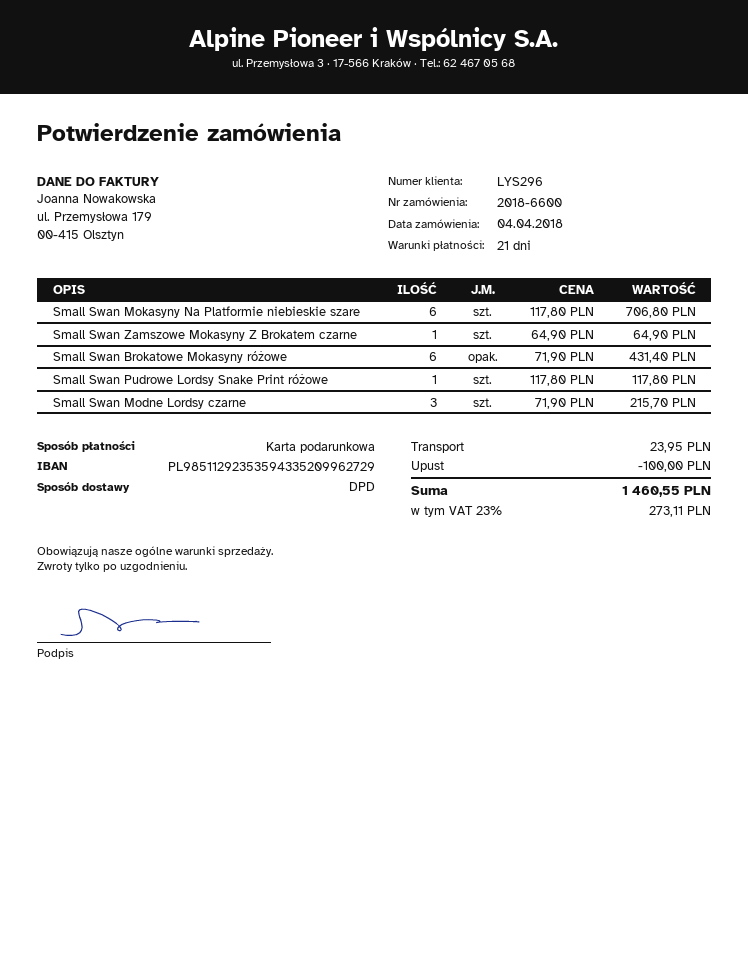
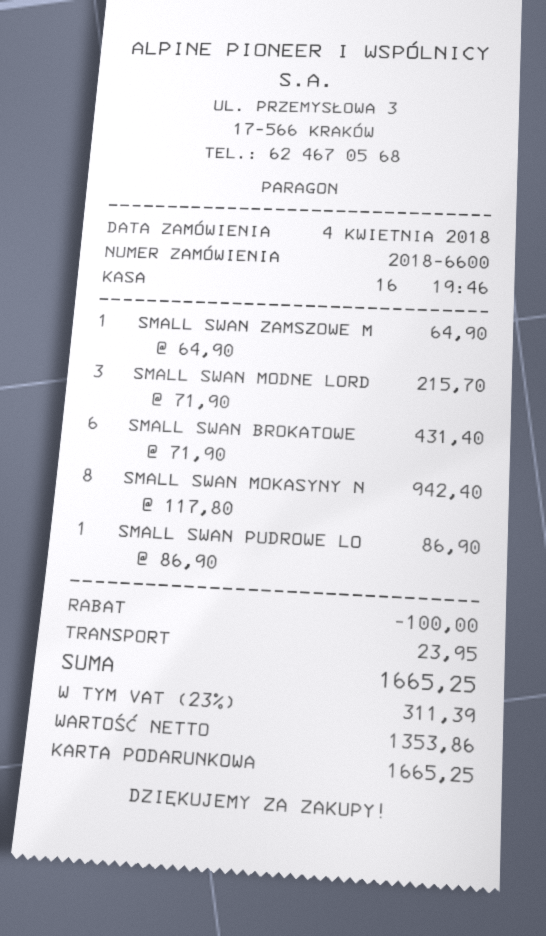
Small Swan Mokasyny Na Platformie niebieskie szare: 6 x 117.80 = 706.80 -> 8 x 117.80 = 942.40
Small Swan Pudrowe Lordsy Snake Print różowe: 1 x 117.80 = 117.80 -> 1 x 86.90 = 86.90
tax: 23% = 273.11 -> 23% = 311.39
total: 1460.55 -> 1665.25

